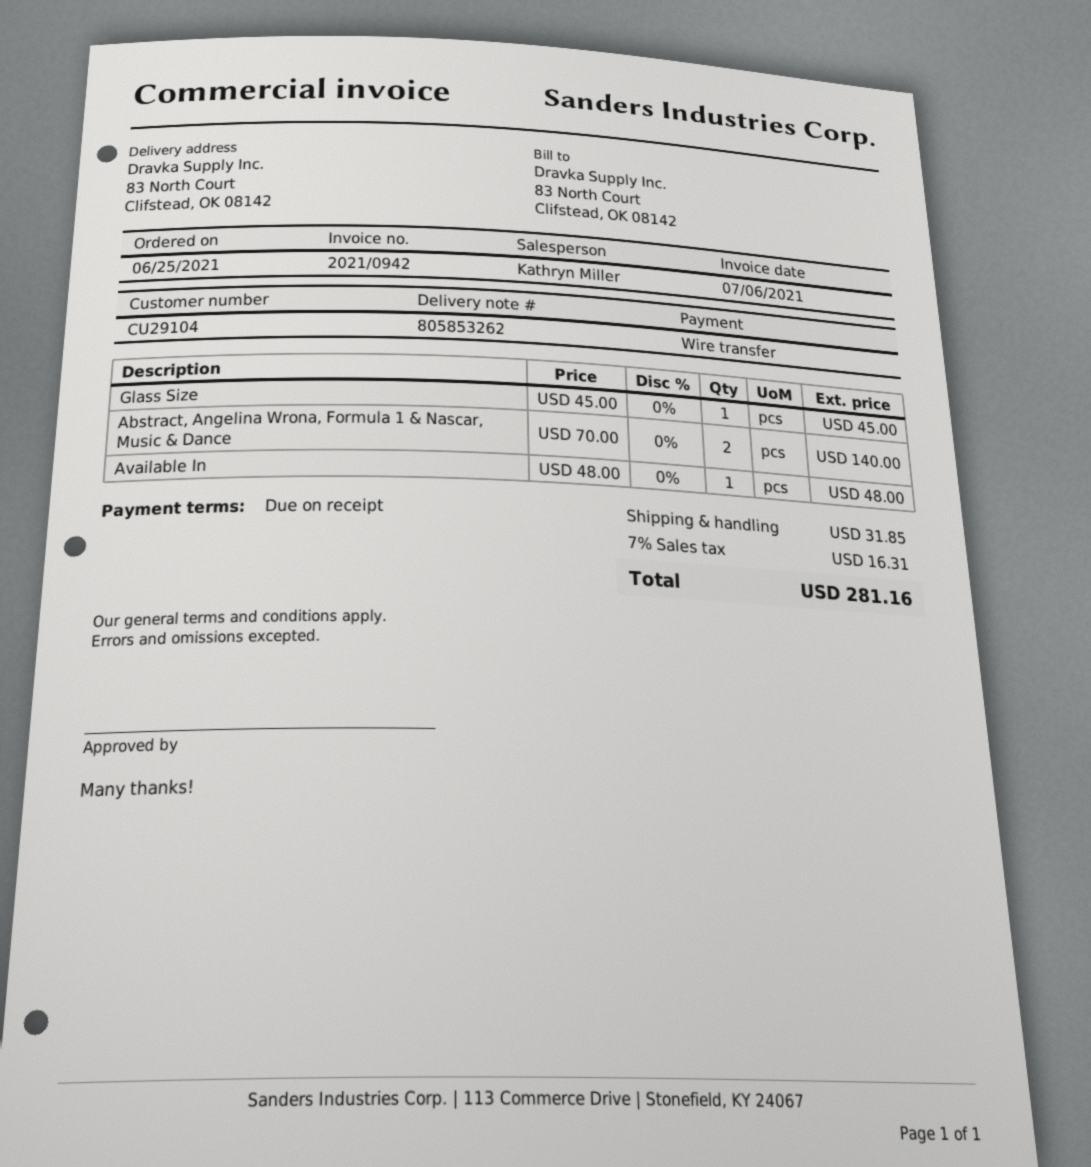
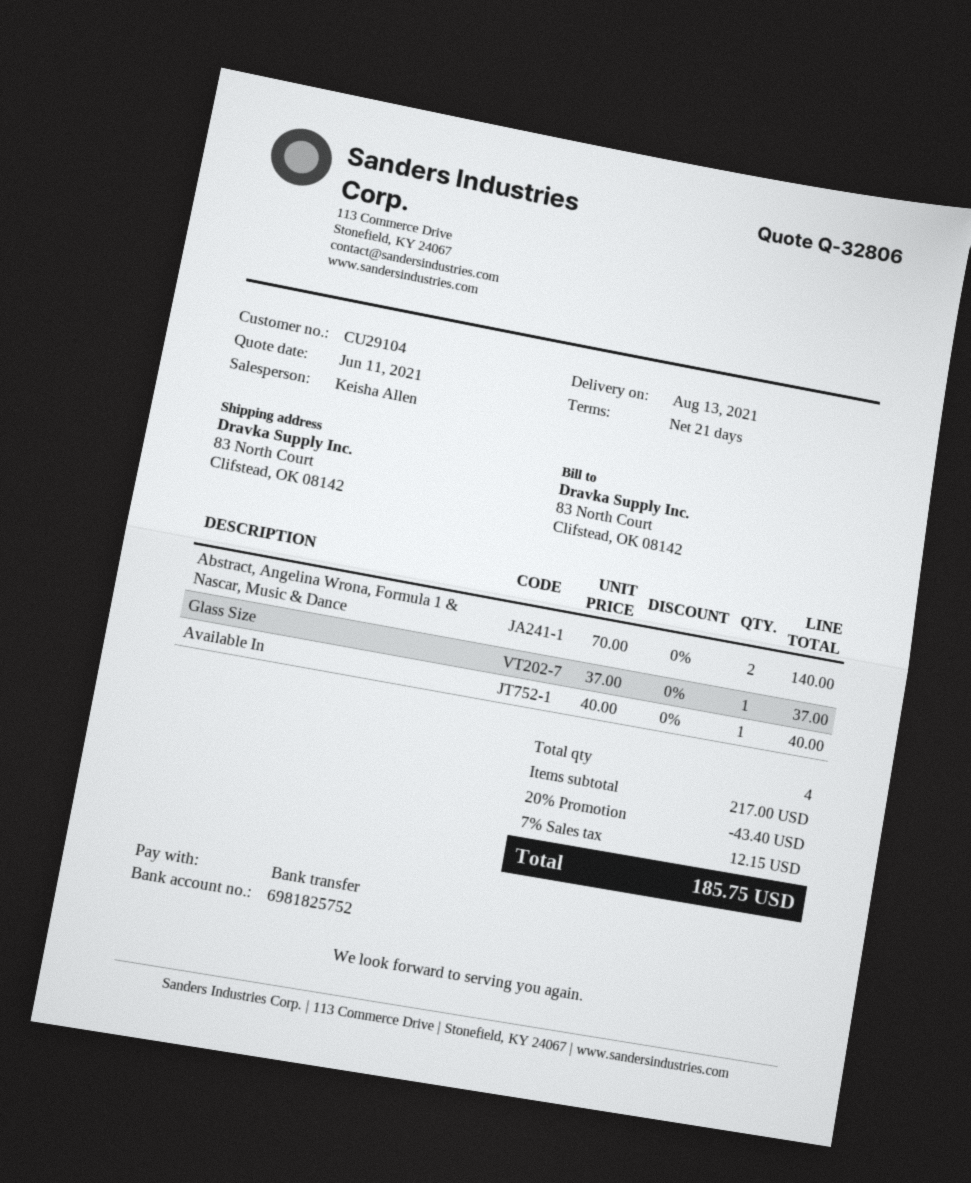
payment terms: on receipt -> 21 days
sales rep: Kathryn Miller -> Keisha Allen
Glass Size: 1 x 45.00 = 45.00 -> 1 x 37.00 = 37.00
Available In: 1 x 48.00 = 48.00 -> 1 x 40.00 = 40.00
discount: none -> 20% = 43.40
shipping: 31.85 -> none
tax: 7% = 16.31 -> 7% = 12.15
total: 281.16 -> 185.75

